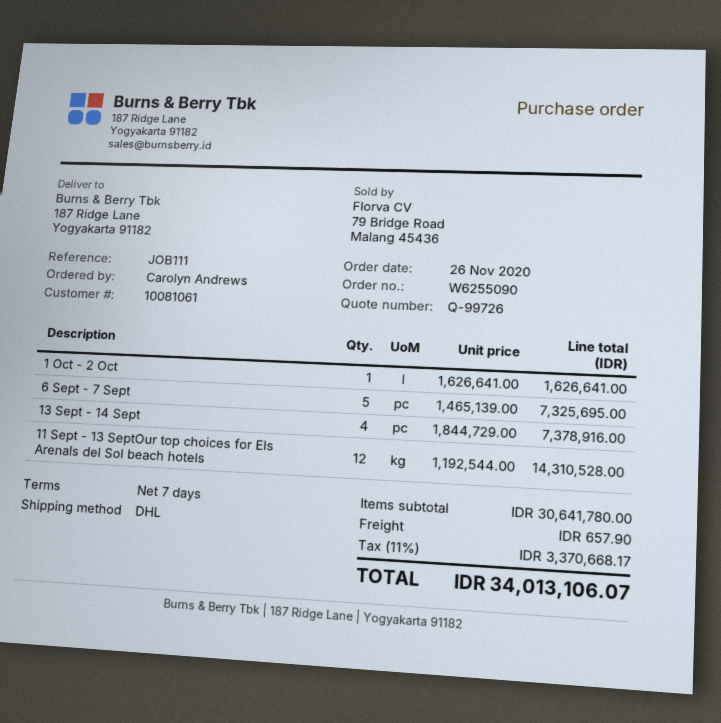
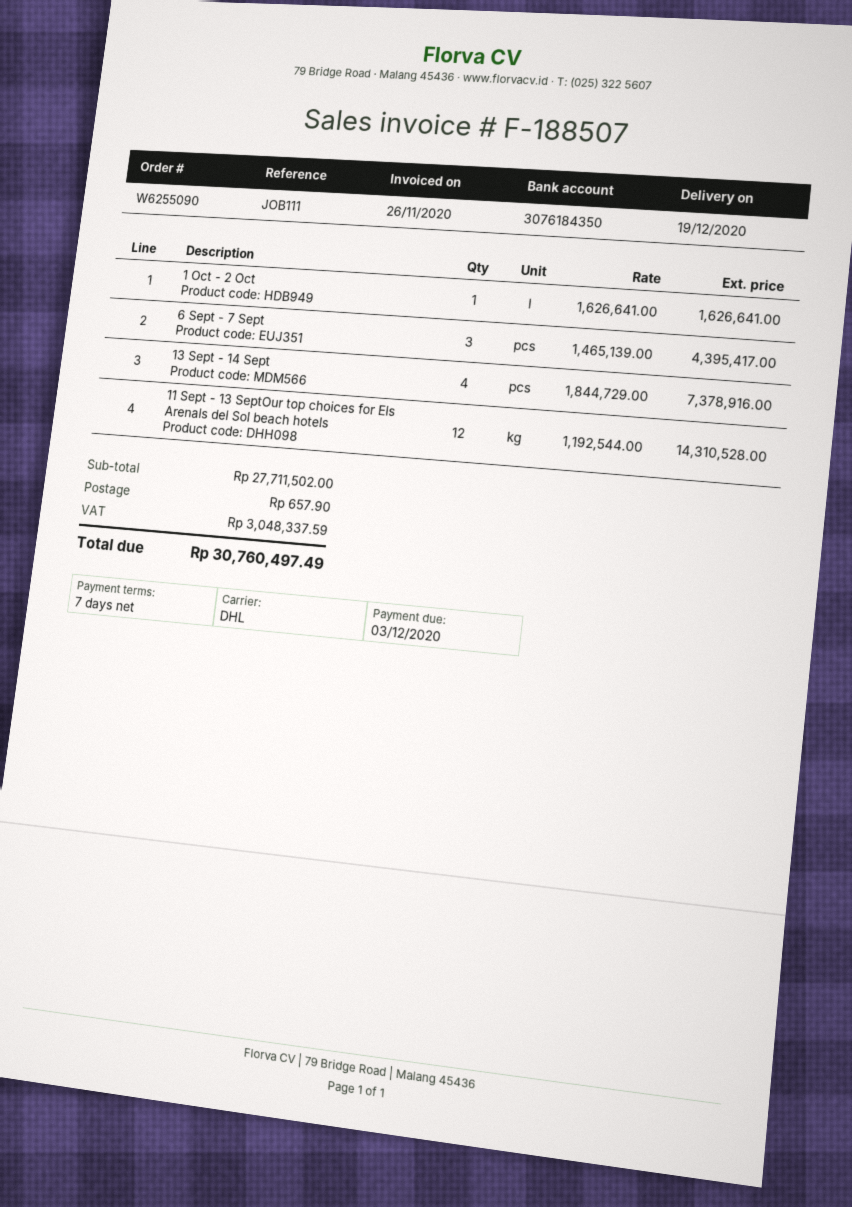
6 Sept - 7 Sept: 5 x 1465139.00 = 7325695.00 -> 3 x 1465139.00 = 4395417.00
subtotal: 30641780.00 -> 27711502.00
tax: 3370668.17 -> 3048337.59
total: 34013106.07 -> 30760497.49

